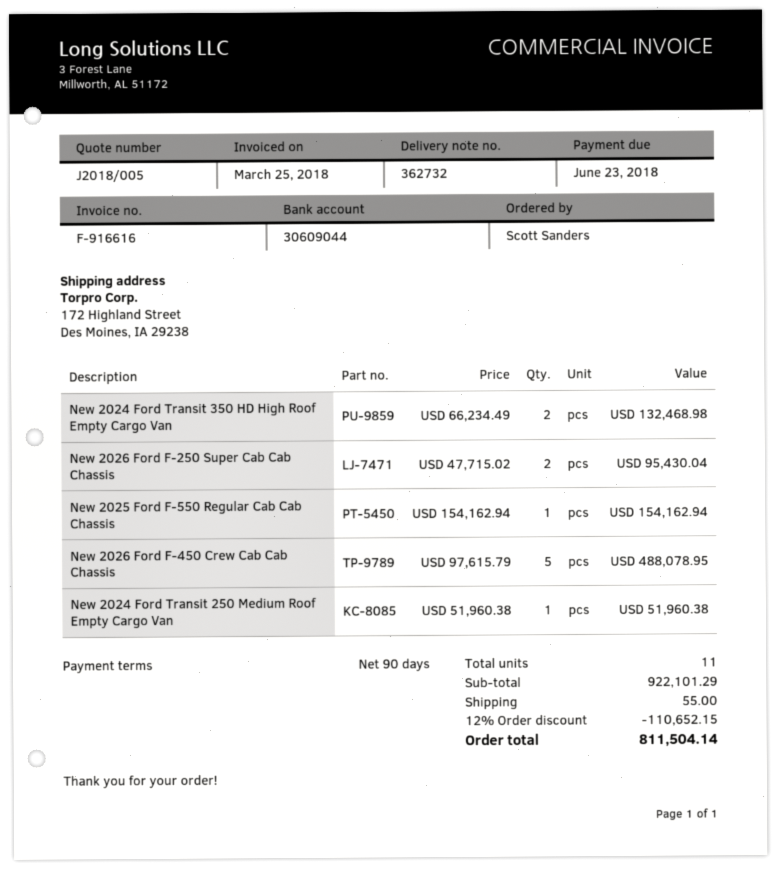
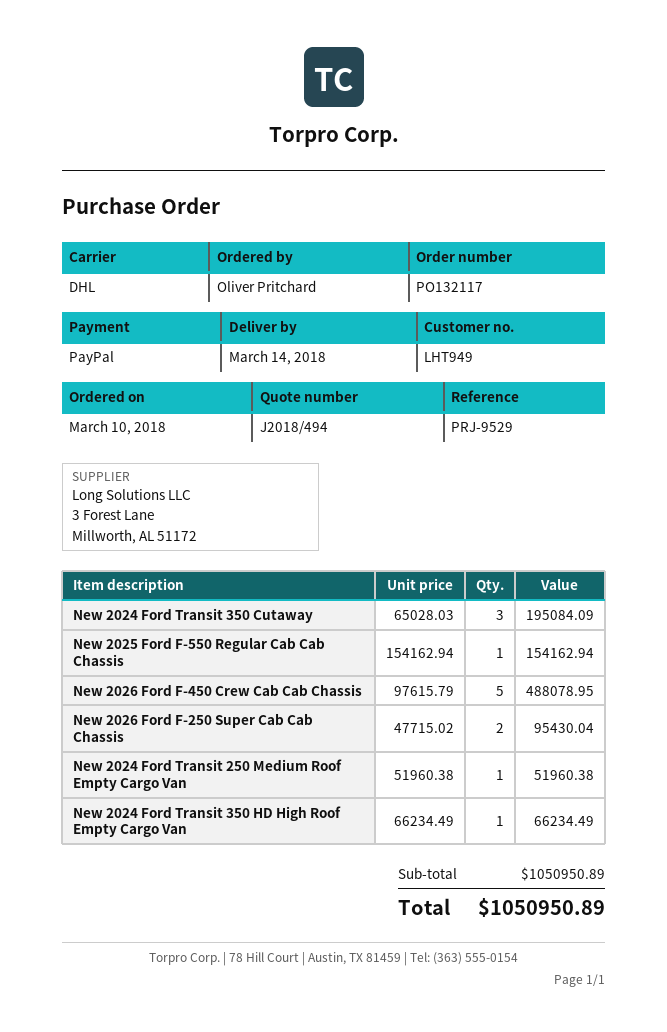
quote number: J2018/005 -> J2018/494
ordered by: Scott Sanders -> Oliver Pritchard
New 2024 Ford Transit 350 HD High Roof Empty Cargo Van: 2 x 66234.49 = 132468.98 -> 1 x 66234.49 = 66234.49
New 2024 Ford Transit 350 Cutaway: none -> 3 x 65028.03 = 195084.09
subtotal: 922101.29 -> 1050950.89
discount: 12% = 110652.15 -> none
shipping: 55.00 -> none
total: 811504.14 -> 1050950.89

